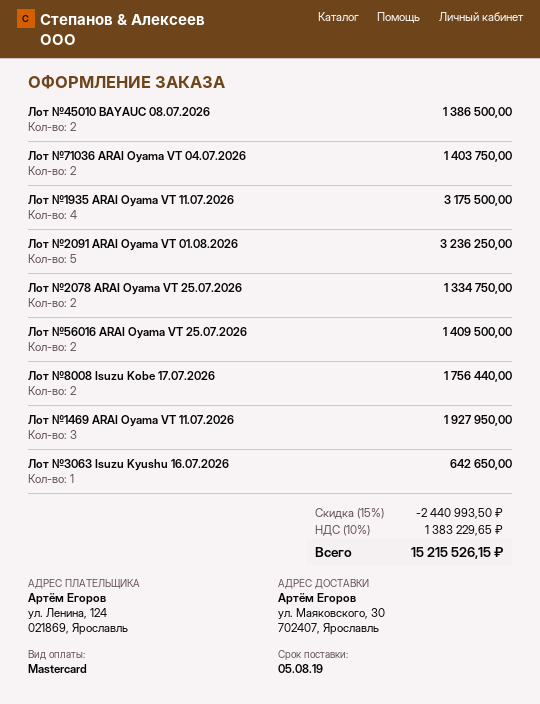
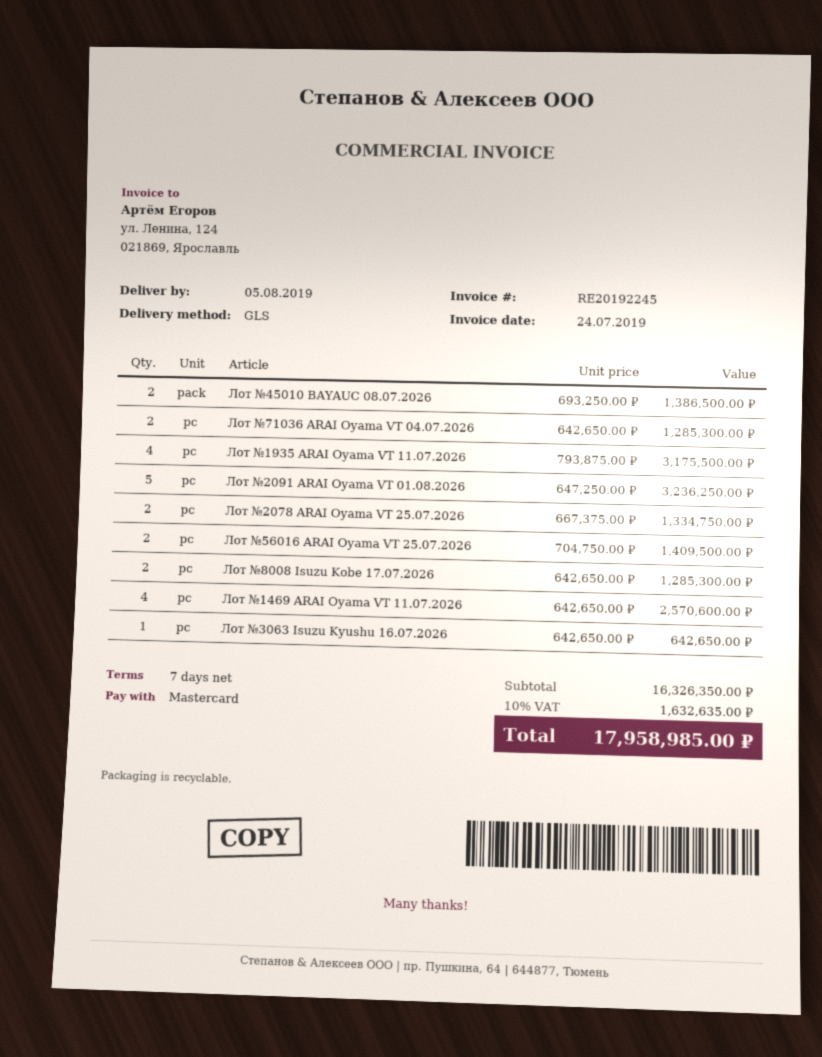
Лот №71036 ARAI Oyama VT 04.07.2026: 2 for 1403750.00 -> 2 for 1285300.00
Лот №8008 Isuzu Kobe 17.07.2026: 2 for 1756440.00 -> 2 for 1285300.00
Лот №1469 ARAI Oyama VT 11.07.2026: 3 for 1927950.00 -> 4 for 2570600.00
discount: 15% = 2440993.50 -> none
tax: 10% = 1383229.65 -> 10% = 1632635.00
total: 15215526.15 -> 17958985.00

